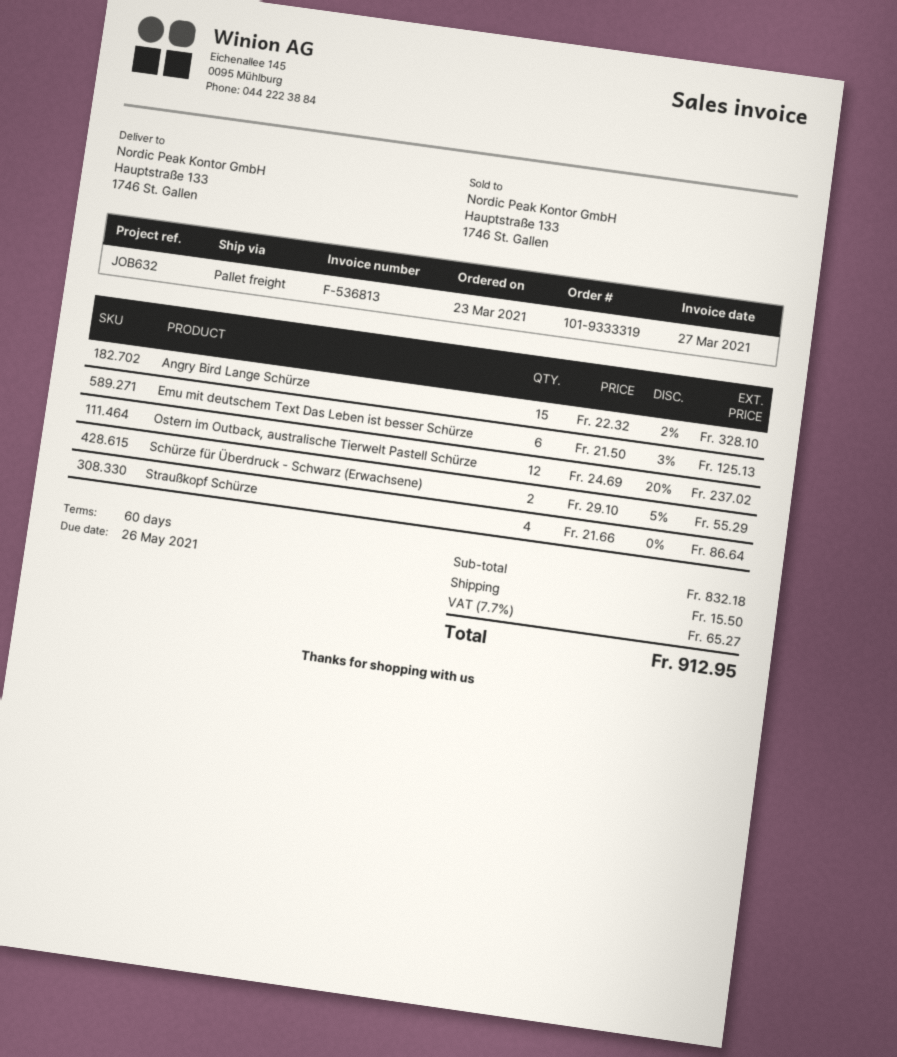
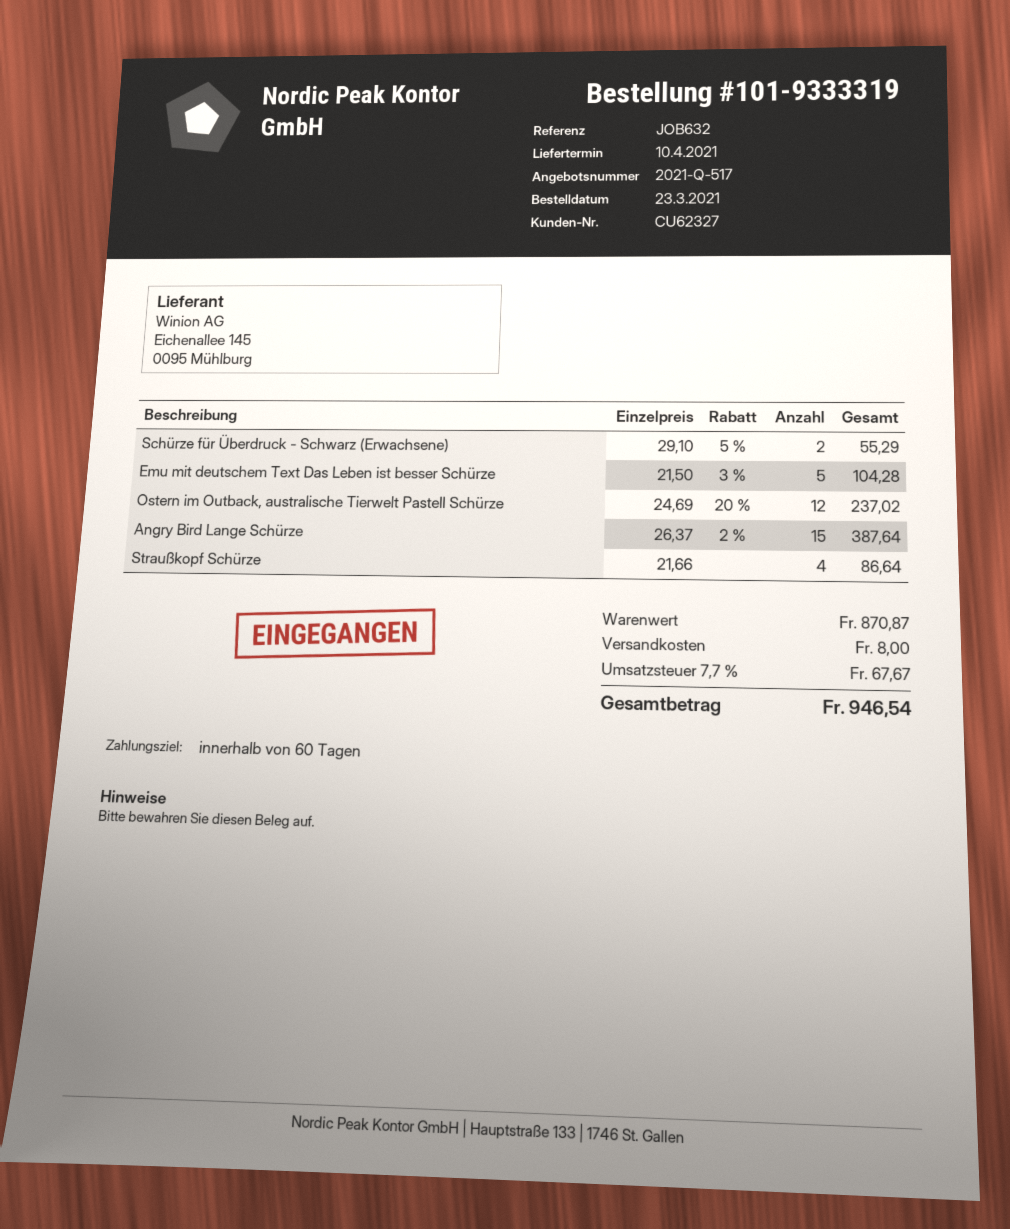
Angry Bird Lange Schürze: 15 x 22.32 - 2% = 328.10 -> 15 x 26.37 - 2% = 387.64
Emu mit deutschem Text Das Leben ist besser Schürze: 6 x 21.50 - 3% = 125.13 -> 5 x 21.50 - 3% = 104.28
subtotal: 832.18 -> 870.87
shipping: 15.50 -> 8.00
tax: 7.7% = 65.27 -> 7.7% = 67.67
total: 912.95 -> 946.54

